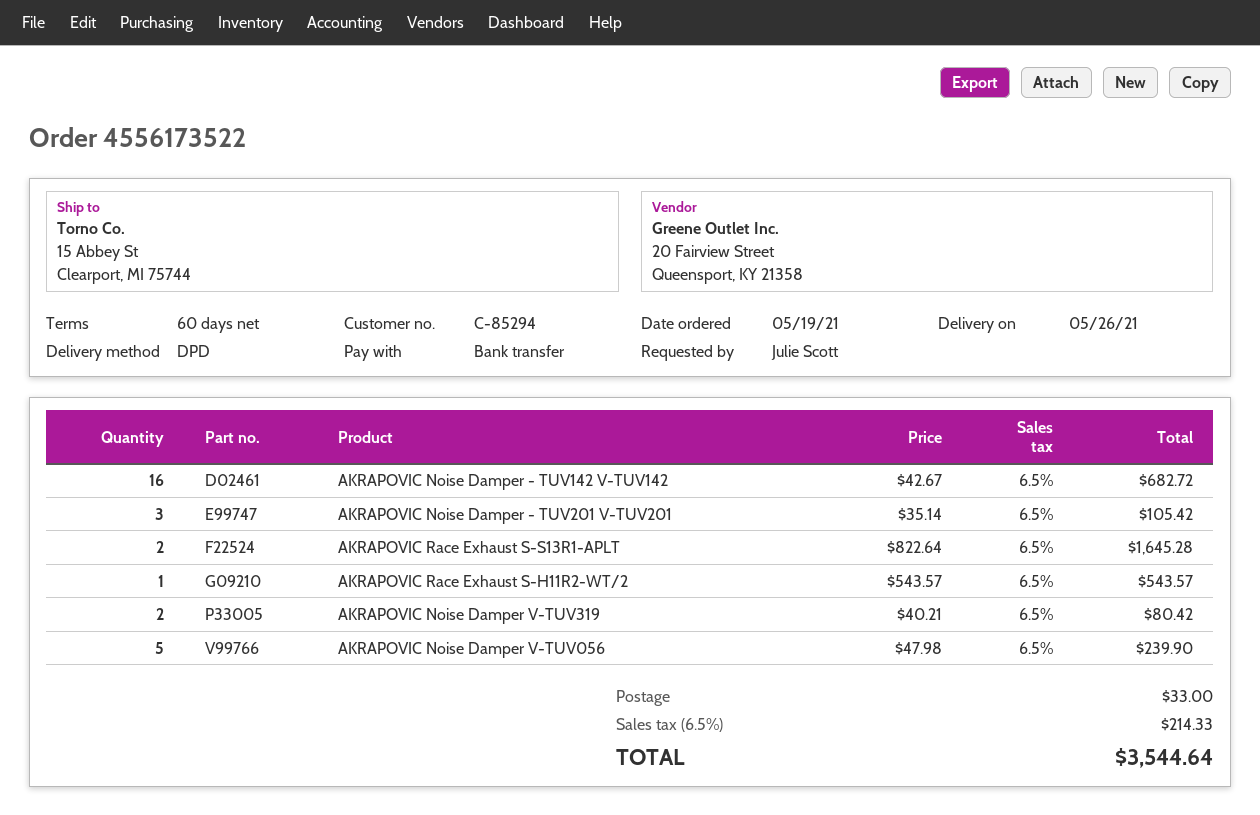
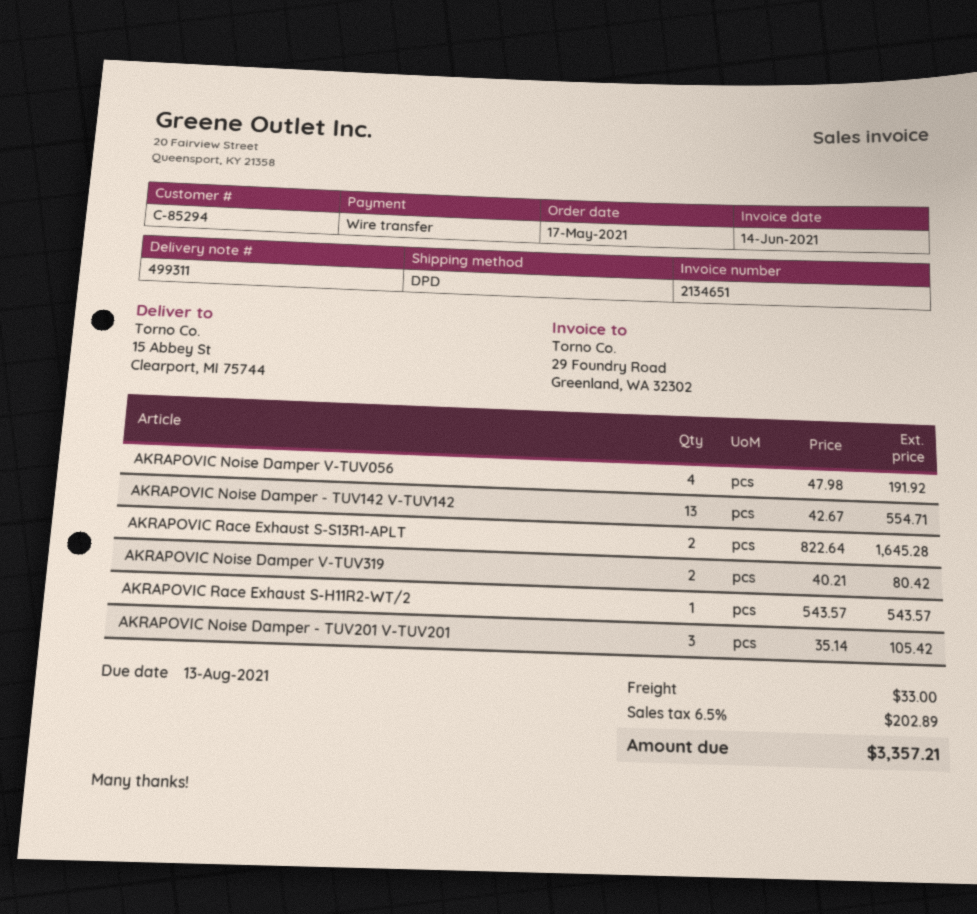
order date: 2021-05-19 -> 2021-05-17
AKRAPOVIC Noise Damper - TUV142 V-TUV142: 16 x 42.67 = 682.72 -> 13 x 42.67 = 554.71
AKRAPOVIC Noise Damper V-TUV056: 5 x 47.98 = 239.90 -> 4 x 47.98 = 191.92
tax: 6.5% = 214.33 -> 6.5% = 202.89
total: 3544.64 -> 3357.21

